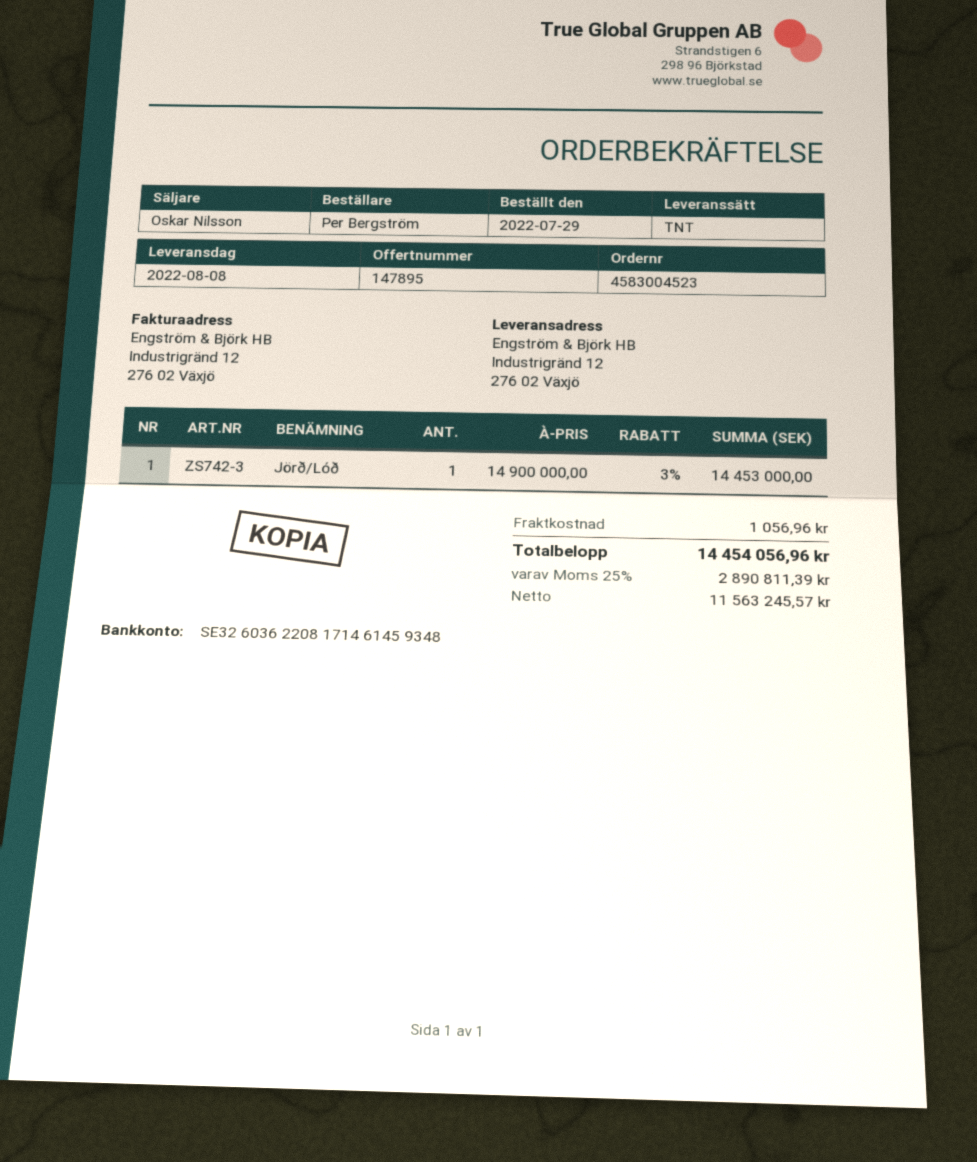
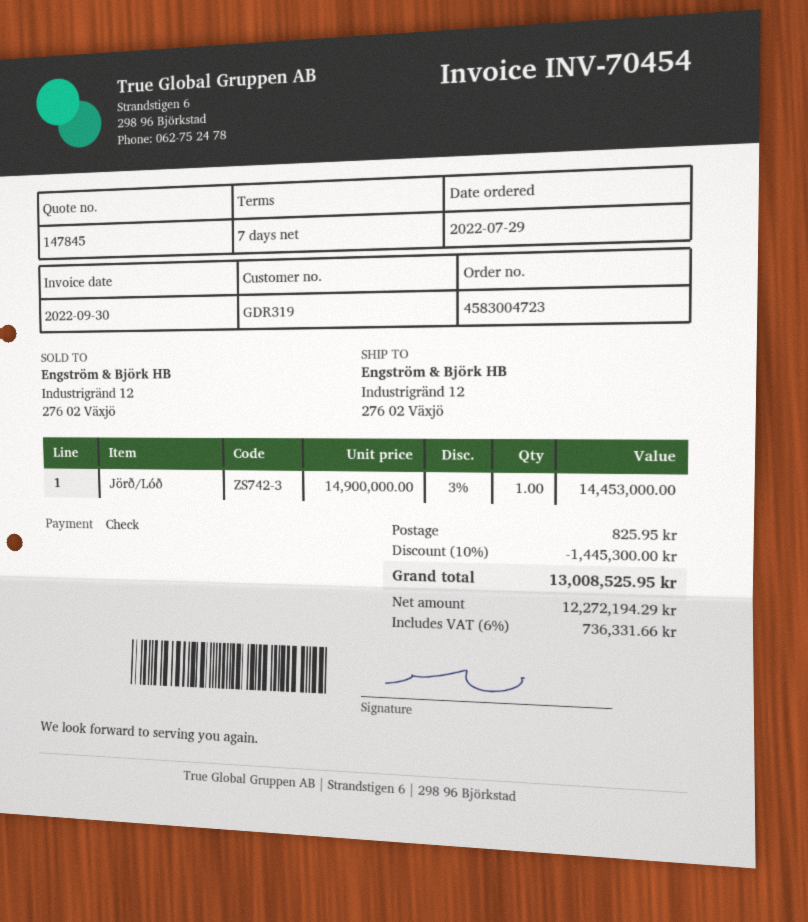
quote number: 147895 -> 147845
order number: 4583004523 -> 4583004723
discount: none -> 10% = 1445300.00
shipping: 1056.96 -> 825.95
net: 11563245.57 -> 12272194.29
tax: 25% = 2890811.39 -> 6% = 736331.66
total: 14454056.96 -> 13008525.95

